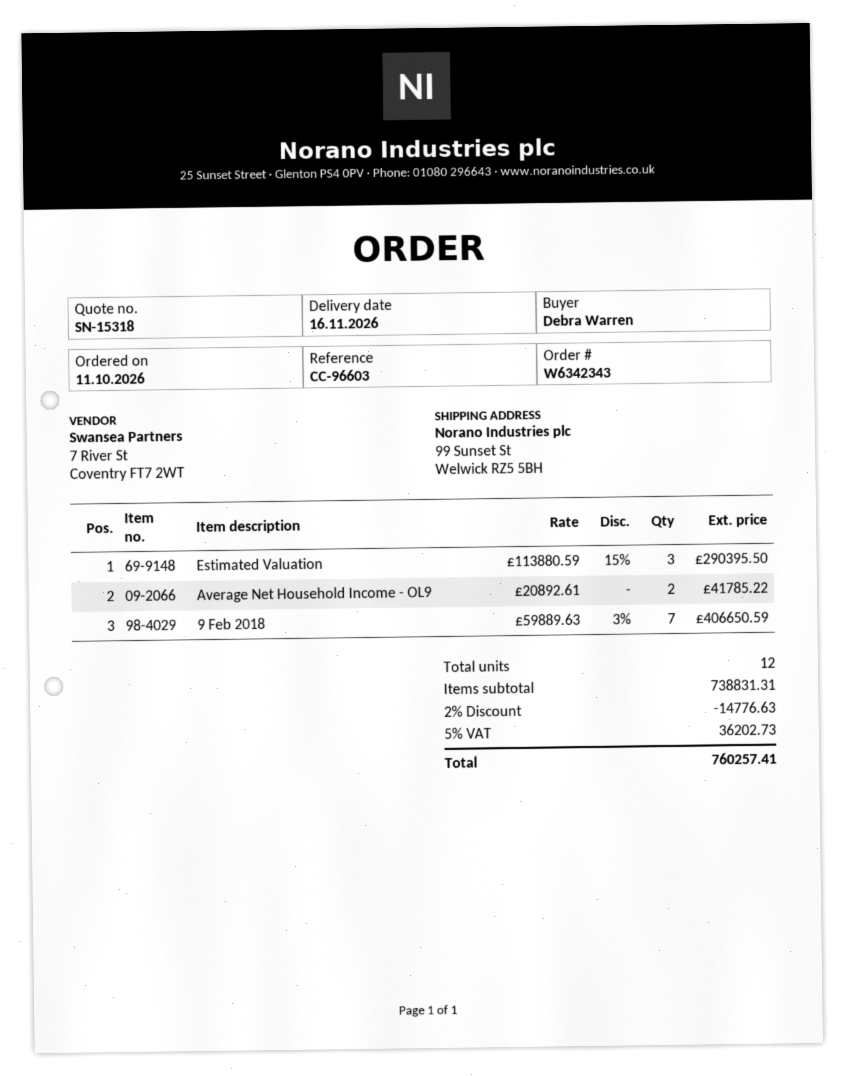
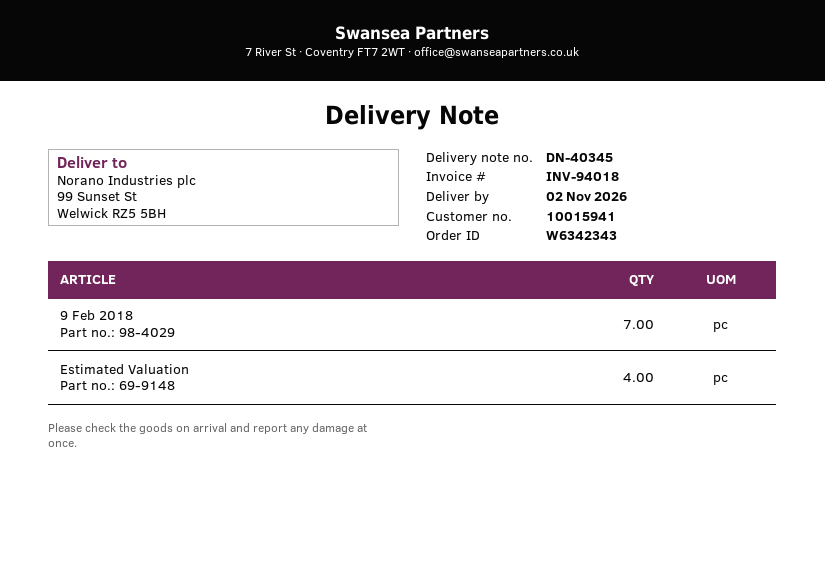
delivery date: 2026-11-16 -> 2026-11-02
Estimated Valuation: 3 -> 4
Average Net Household Income - OL9: 2 -> none

